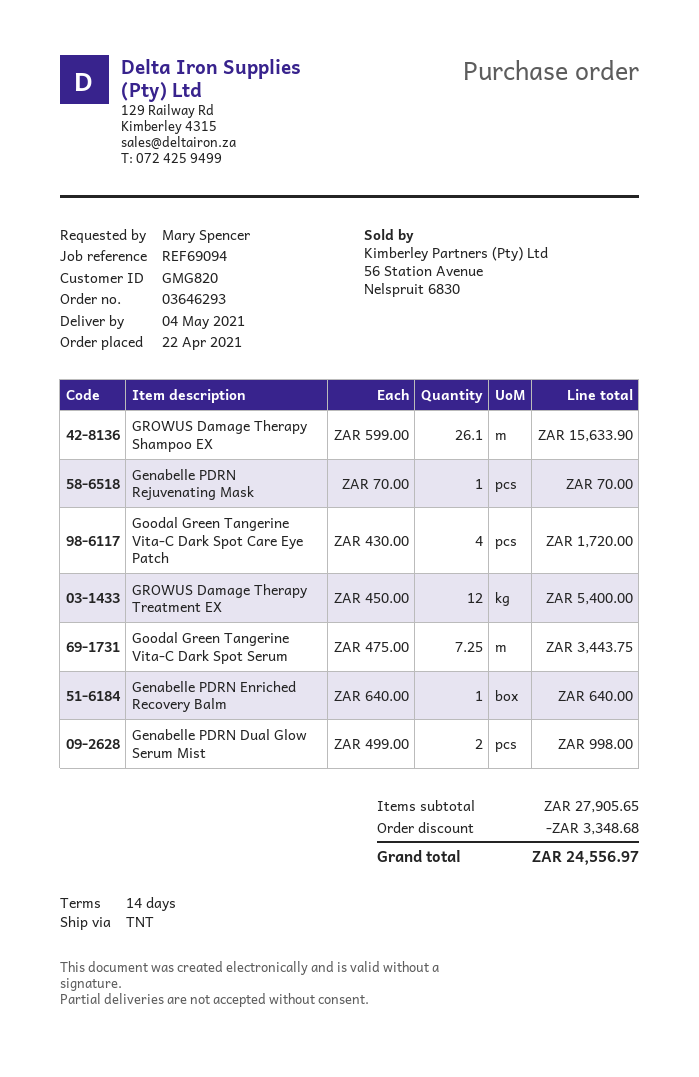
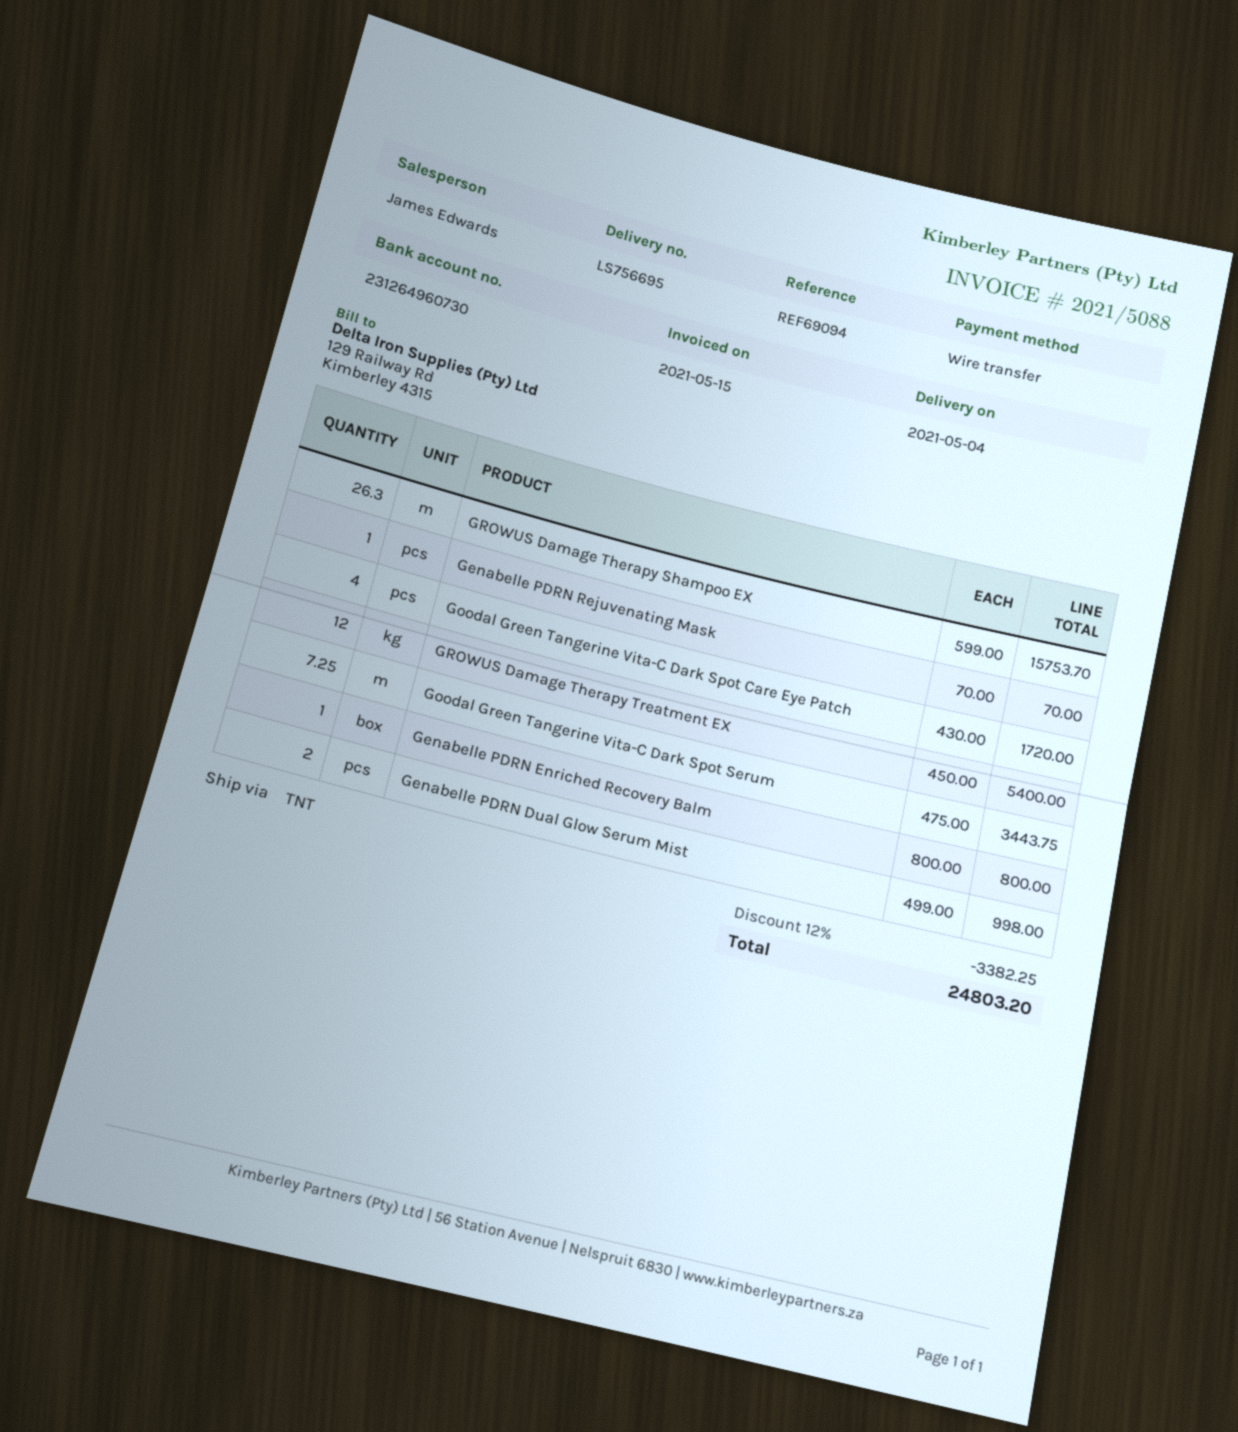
GROWUS Damage Therapy Shampoo EX: 26.1 x 599.00 = 15633.90 -> 26.3 x 599.00 = 15753.70
Genabelle PDRN Enriched Recovery Balm: 1 x 640.00 = 640.00 -> 1 x 800.00 = 800.00
discount: 3348.68 -> 3382.25
total: 24556.97 -> 24803.20

